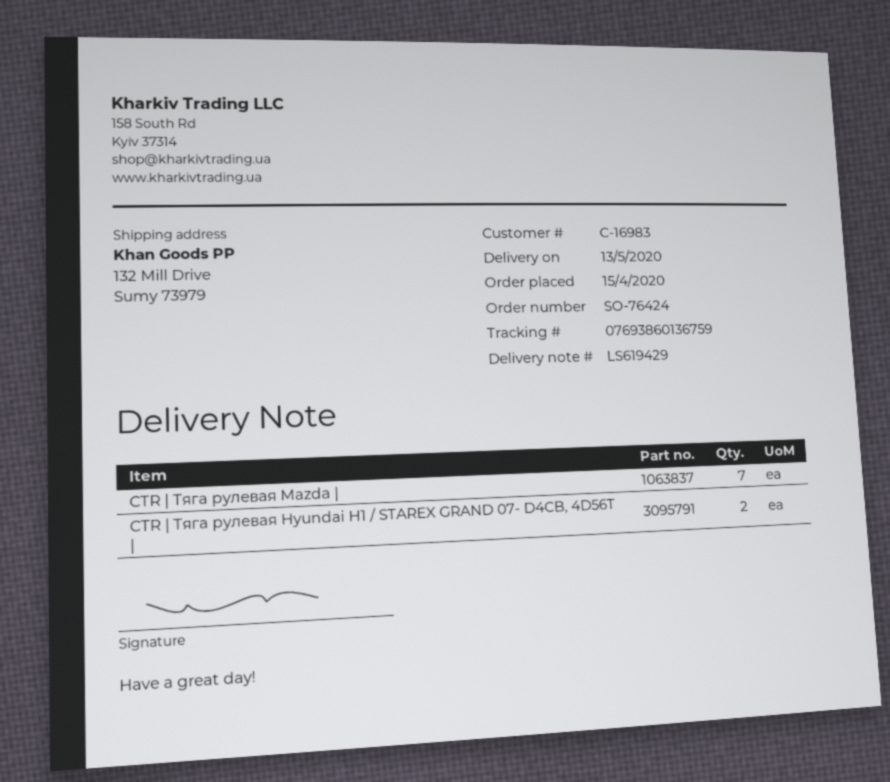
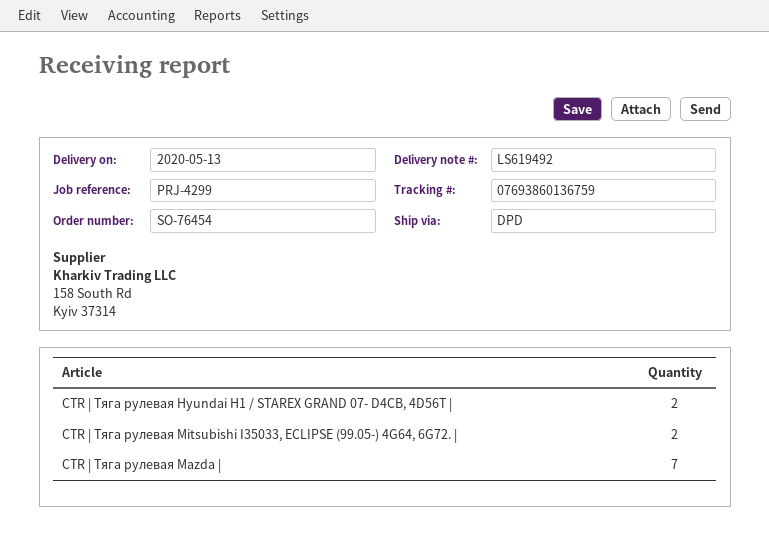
order number: SO-76424 -> SO-76454
delivery note number: LS619429 -> LS619492
CTR | Тяга рулевая Mitsubishi I35033, ECLIPSE (99.05-) 4G64, 6G72. |: none -> 2

